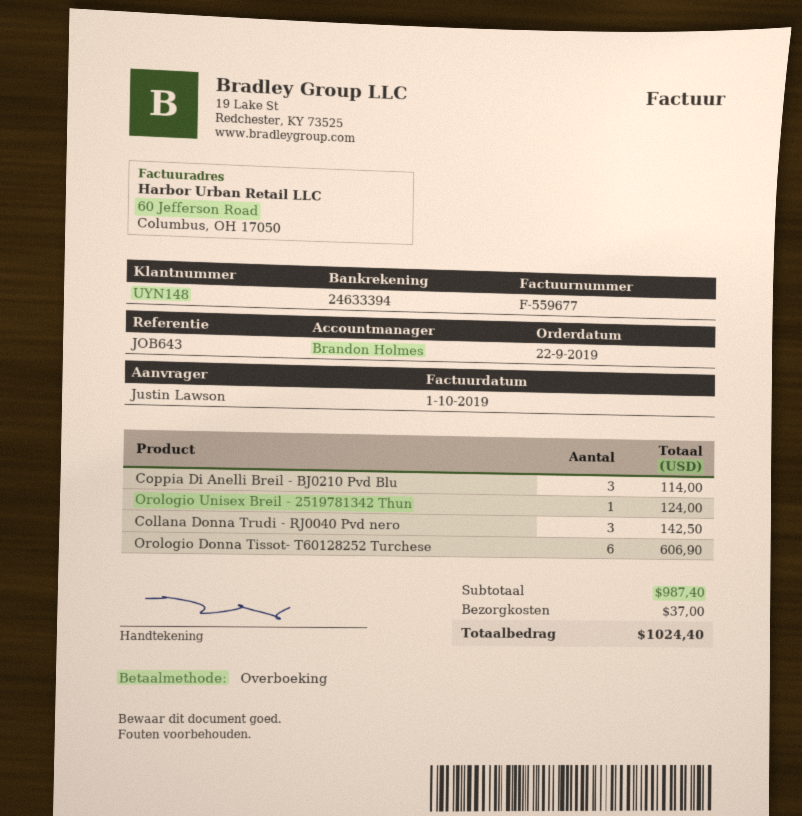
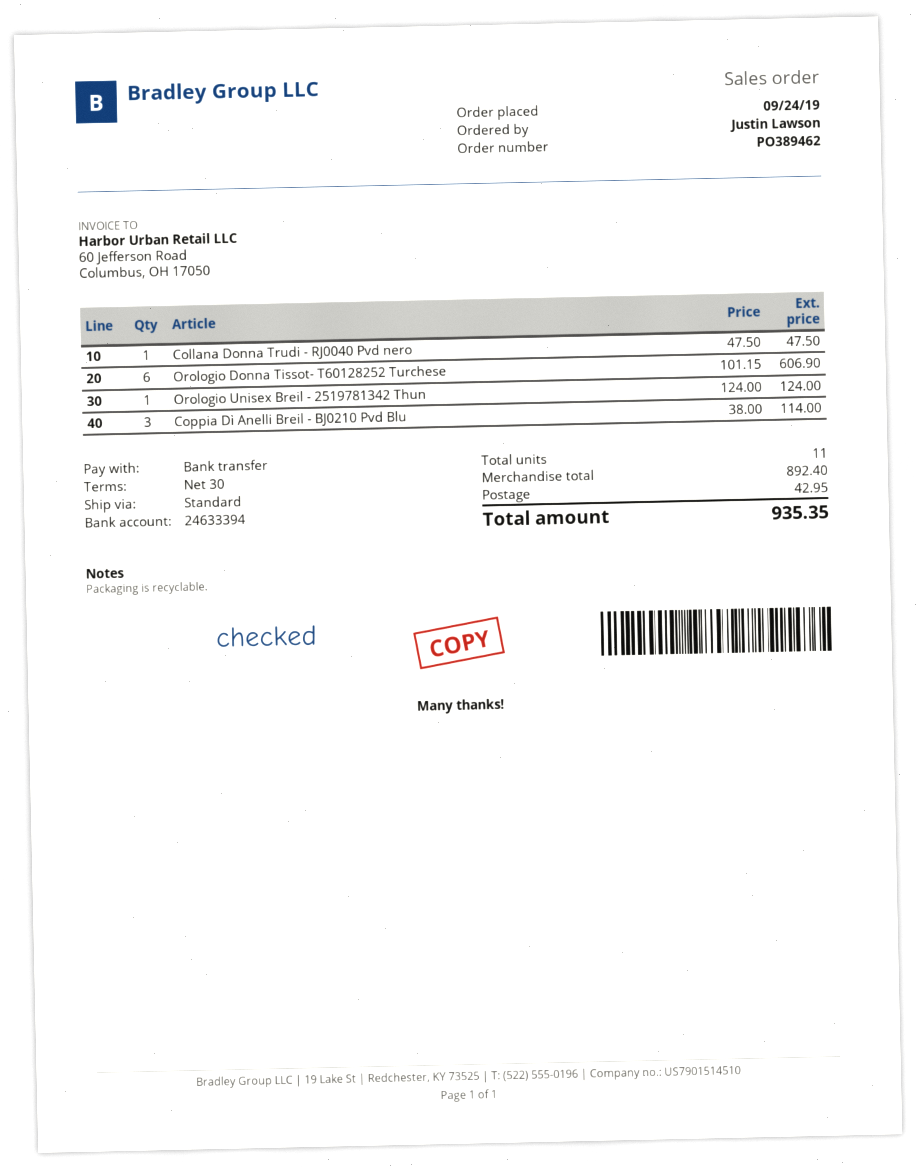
order date: 2019-09-22 -> 2019-09-24
Collana Donna Trudi - RJ0040 Pvd nero: 3 for 142.50 -> 1 for 47.50
subtotal: 987.40 -> 892.40
shipping: 37.00 -> 42.95
total: 1024.40 -> 935.35

